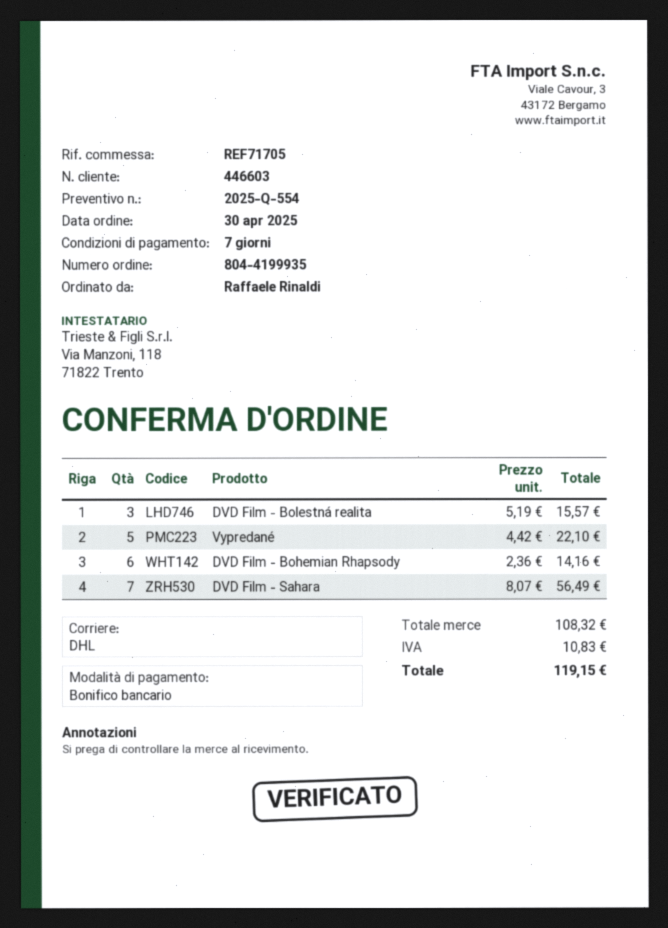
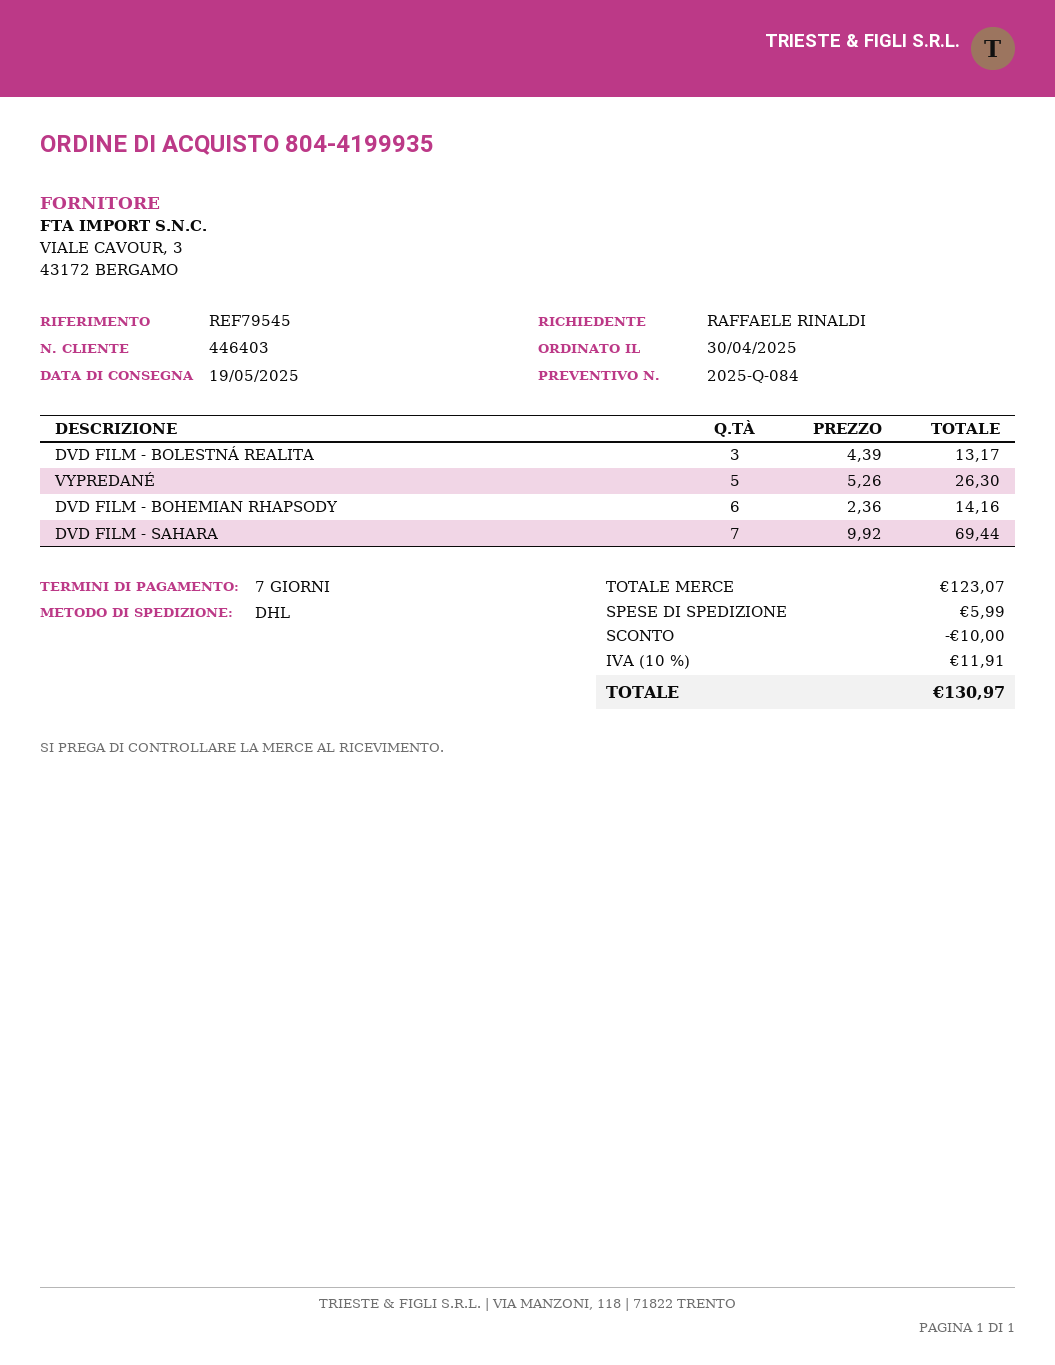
quote number: 2025-Q-554 -> 2025-Q-084
customer number: 446603 -> 446403
reference: REF71705 -> REF79545
DVD Film - Bolestná realita: 3 x 5.19 = 15.57 -> 3 x 4.39 = 13.17
Vypredané: 5 x 4.42 = 22.10 -> 5 x 5.26 = 26.30
DVD Film - Sahara: 7 x 8.07 = 56.49 -> 7 x 9.92 = 69.44
subtotal: 108.32 -> 123.07
discount: none -> 10.00
shipping: none -> 5.99
tax: 10.83 -> 11.91
total: 119.15 -> 130.97

